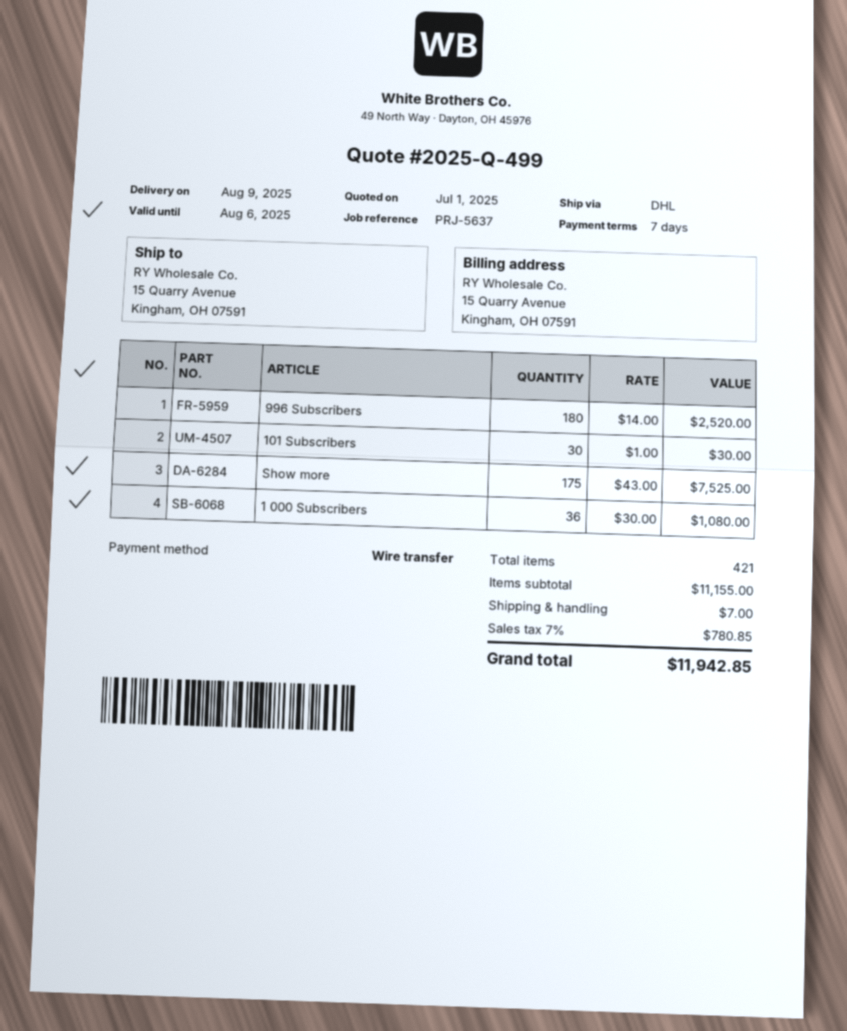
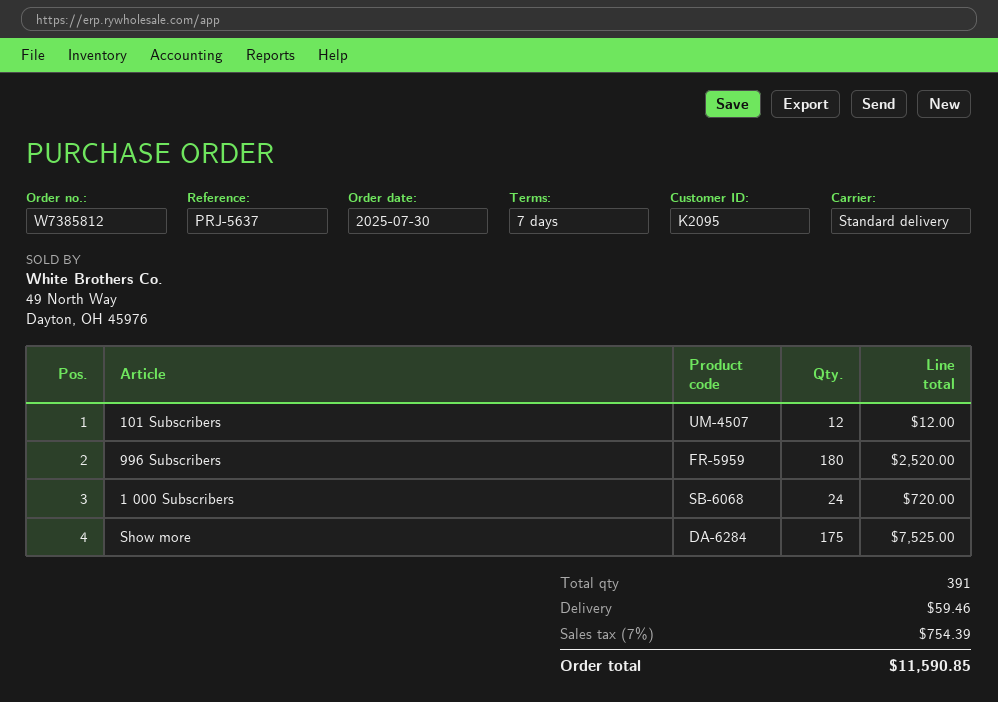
shipping method: DHL -> standard
101 Subscribers: 30 for 30.00 -> 12 for 12.00
1 000 Subscribers: 36 for 1080.00 -> 24 for 720.00
total quantity: 421 -> 391
shipping: 7.00 -> 59.46
tax: 7% = 780.85 -> 7% = 754.39
total: 11942.85 -> 11590.85

